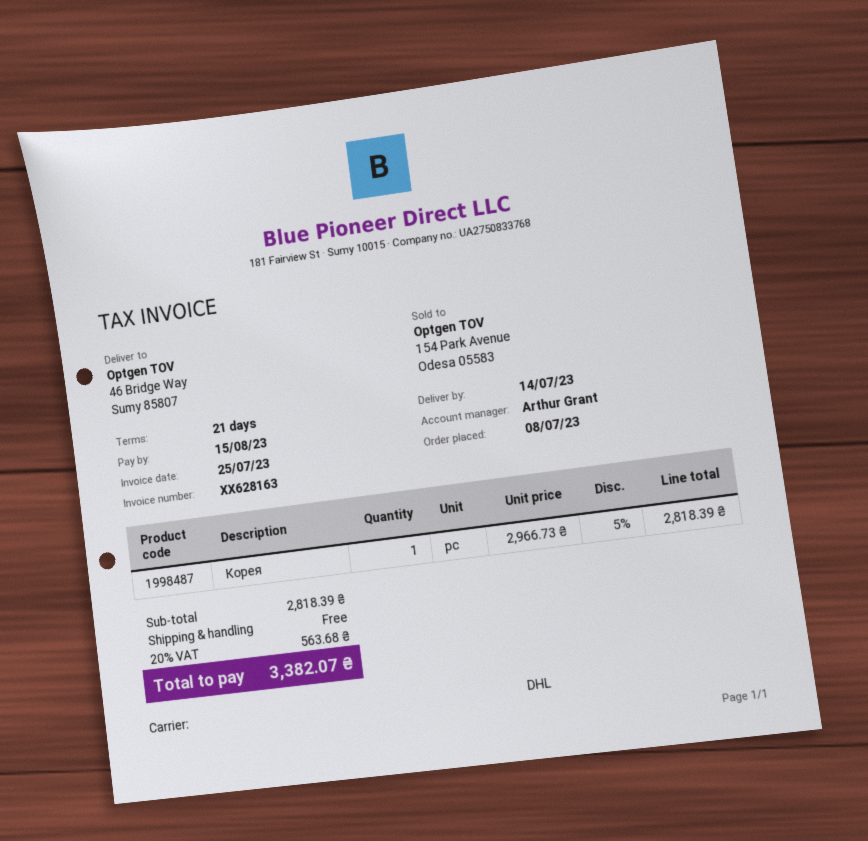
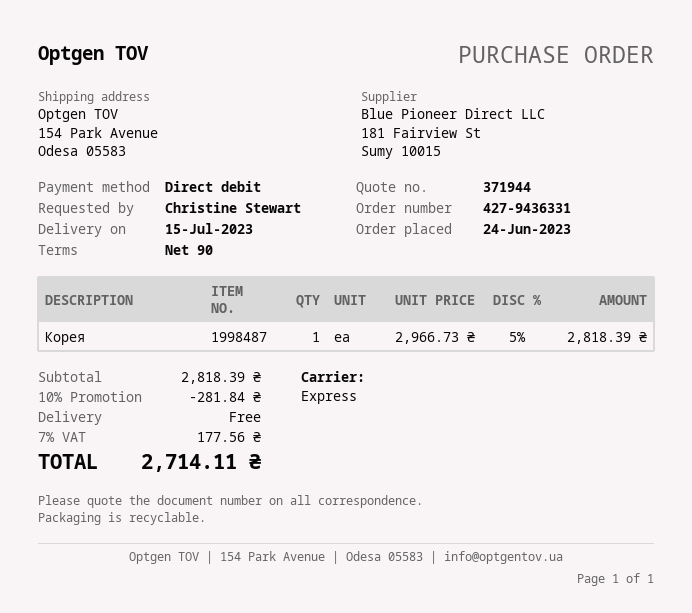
order date: 2023-07-08 -> 2023-06-24
delivery date: 2023-07-14 -> 2023-07-15
payment terms: 21 days -> 90 days
shipping method: DHL -> express
ship to: 46 Bridge Way, Sumy 85807 -> 154 Park Avenue, Odesa 05583
discount: none -> 10% = 281.84
tax: 20% = 563.68 -> 7% = 177.56
total: 3382.07 -> 2714.11

